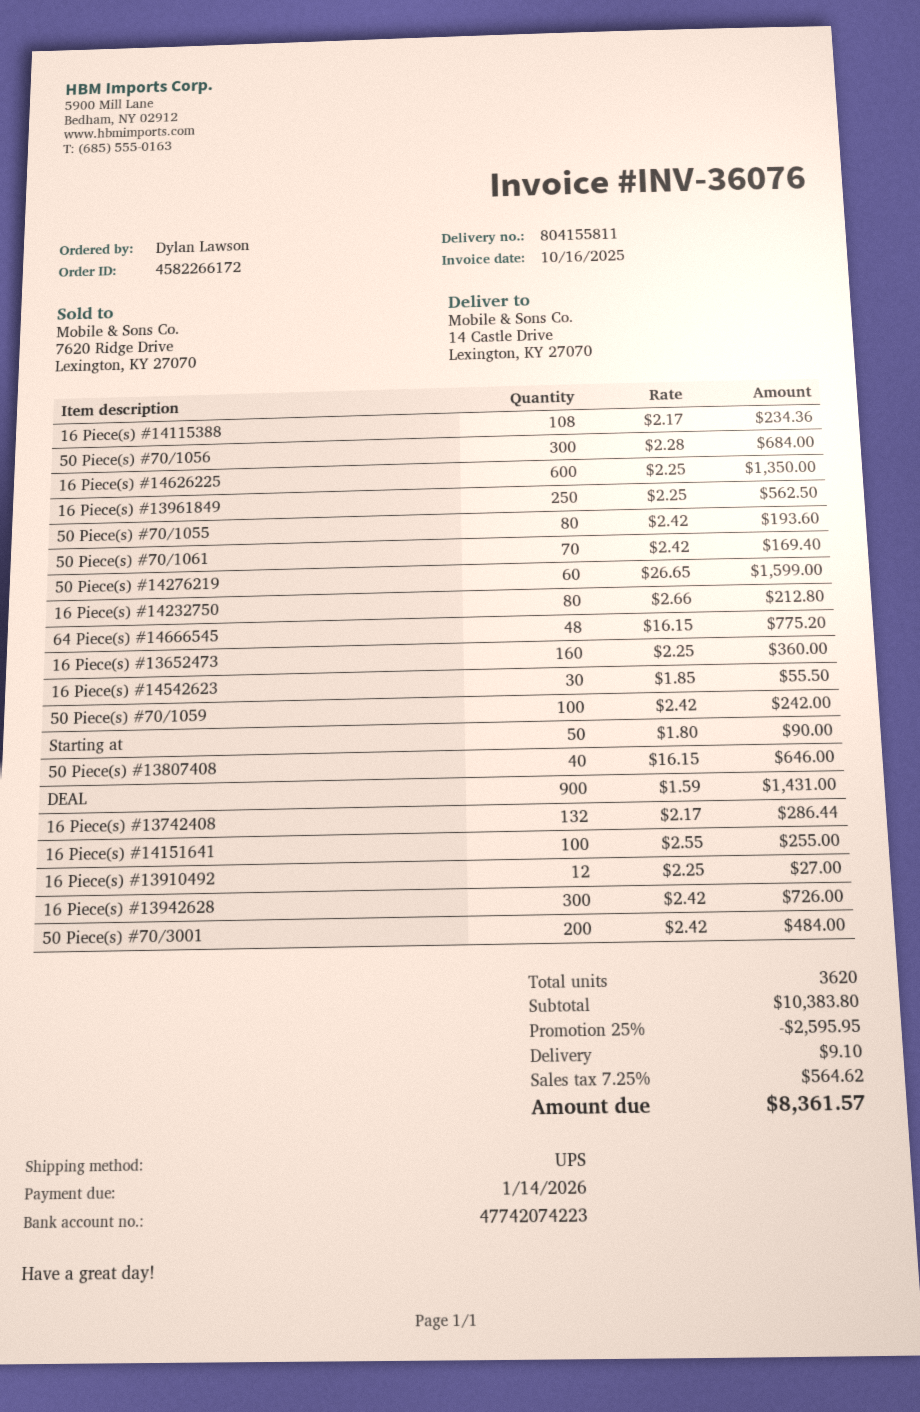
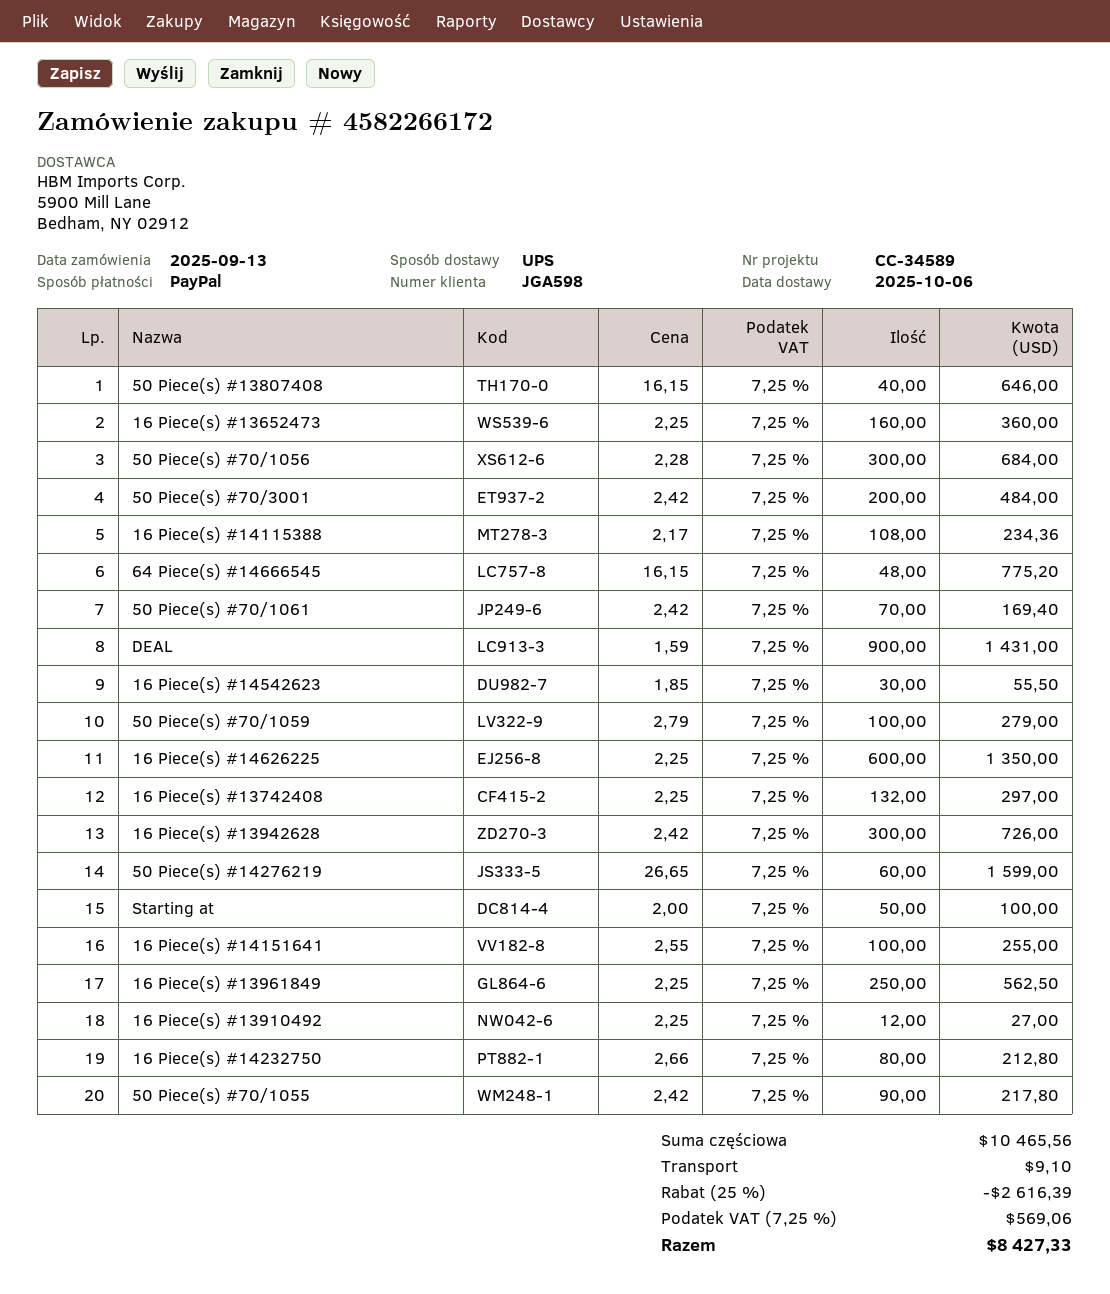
50 Piece(s) #70/1055: 80 x 2.42 = 193.60 -> 90 x 2.42 = 217.80
50 Piece(s) #70/1059: 100 x 2.42 = 242.00 -> 100 x 2.79 = 279.00
Starting at: 50 x 1.80 = 90.00 -> 50 x 2.00 = 100.00
16 Piece(s) #13742408: 132 x 2.17 = 286.44 -> 132 x 2.25 = 297.00
subtotal: 10383.80 -> 10465.56
discount: 25% = 2595.95 -> 25% = 2616.39
tax: 7.25% = 564.62 -> 7.25% = 569.06
total: 8361.57 -> 8427.33

